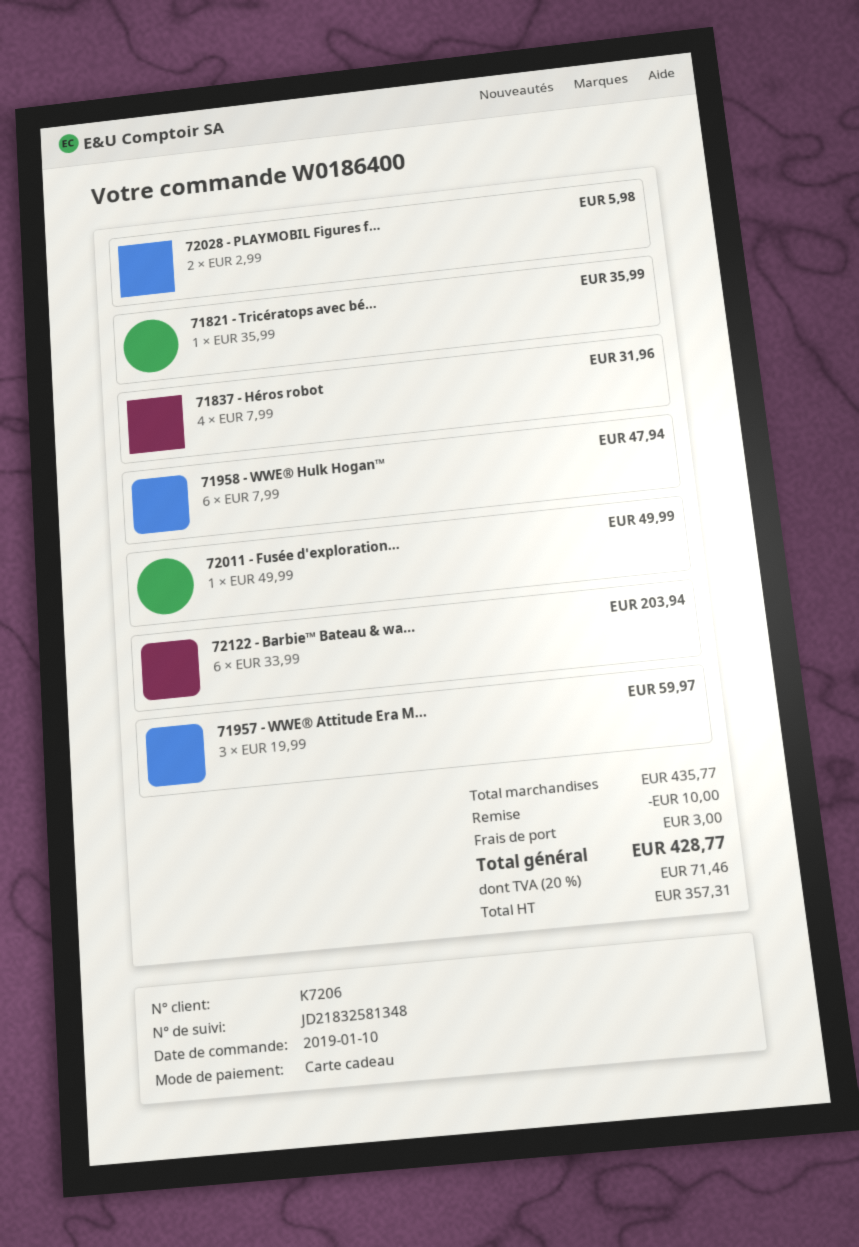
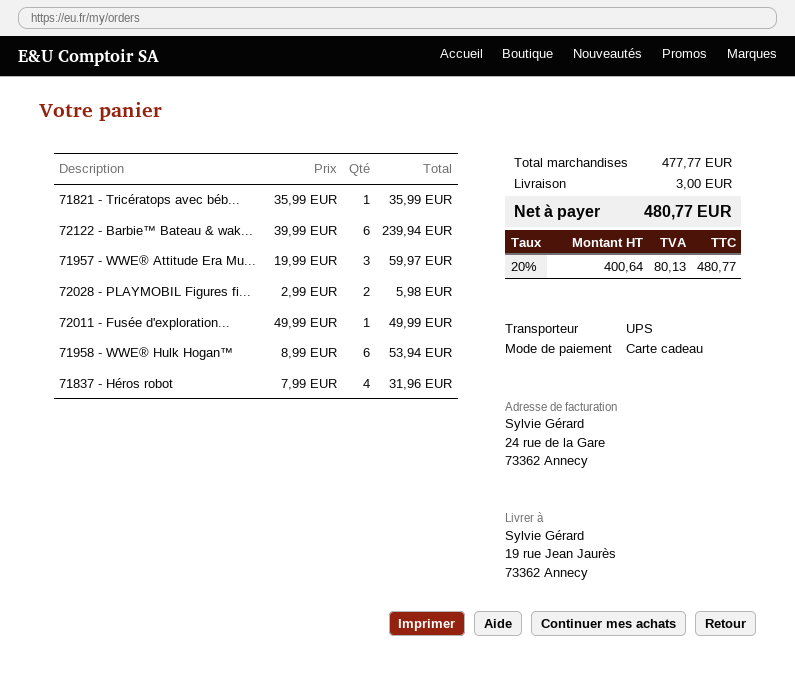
71958 - WWE® Hulk Hogan™: 6 x 7.99 = 47.94 -> 6 x 8.99 = 53.94
72122 - Barbie™ Bateau & wa...: 6 x 33.99 = 203.94 -> 6 x 39.99 = 239.94
subtotal: 435.77 -> 477.77
discount: 10.00 -> none
net: 357.31 -> 400.64
tax: 20% = 71.46 -> 20% = 80.13
total: 428.77 -> 480.77

